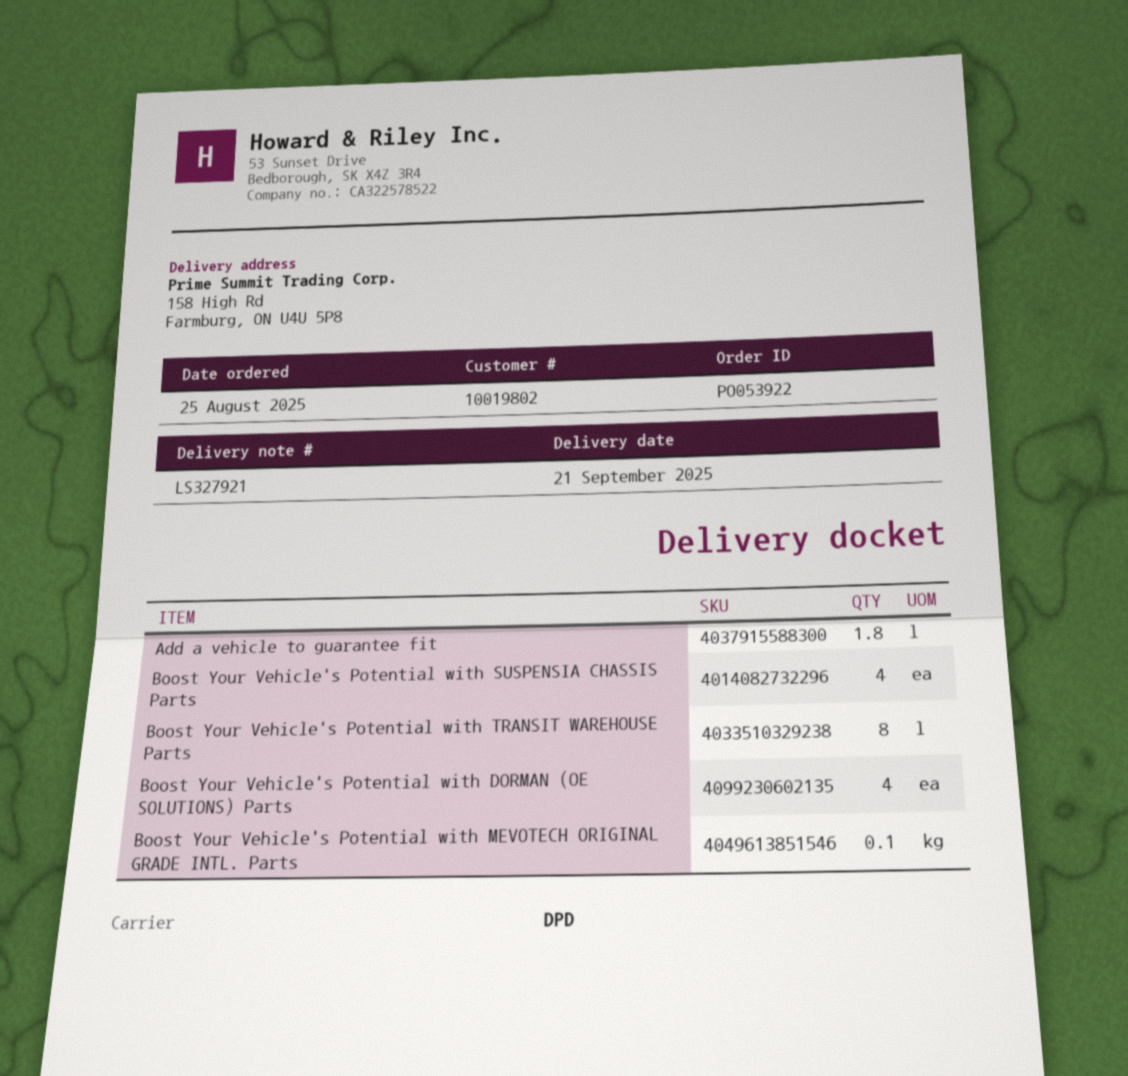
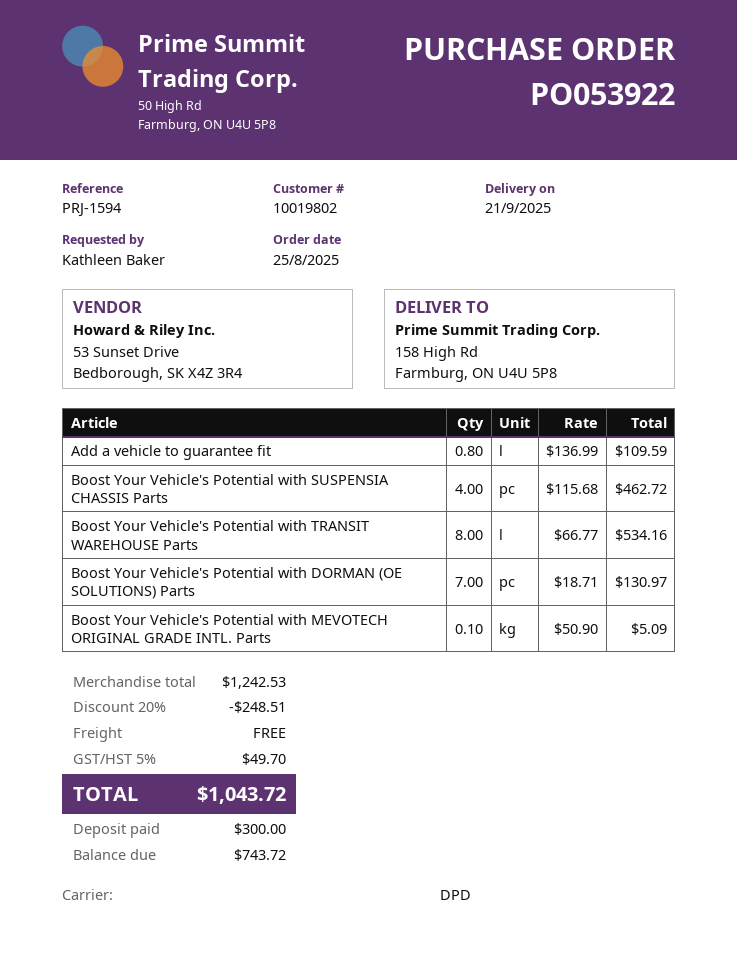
Add a vehicle to guarantee fit: 1.8 -> 0.8
Boost Your Vehicle's Potential with DORMAN (OE SOLUTIONS) Parts: 4 -> 7

